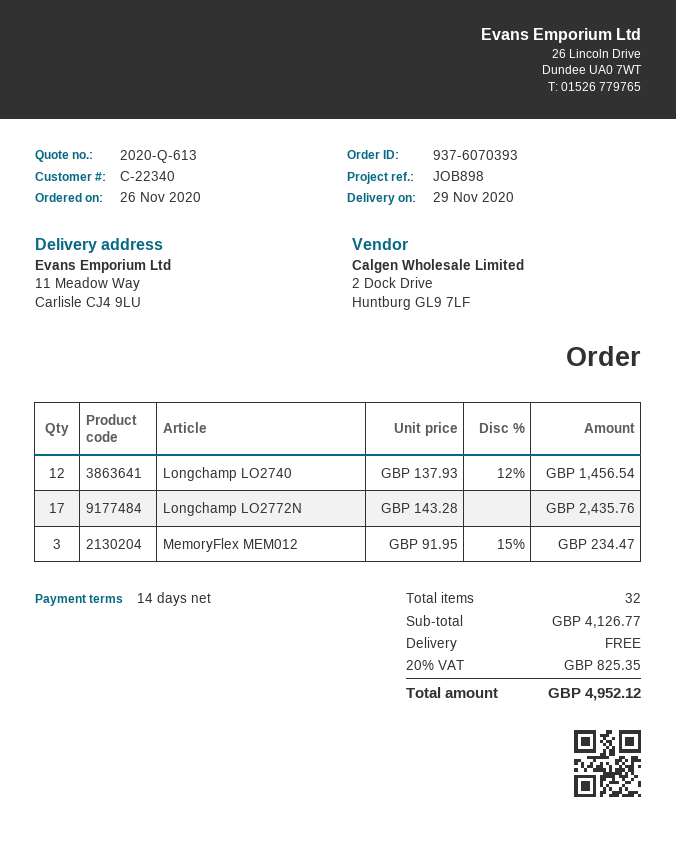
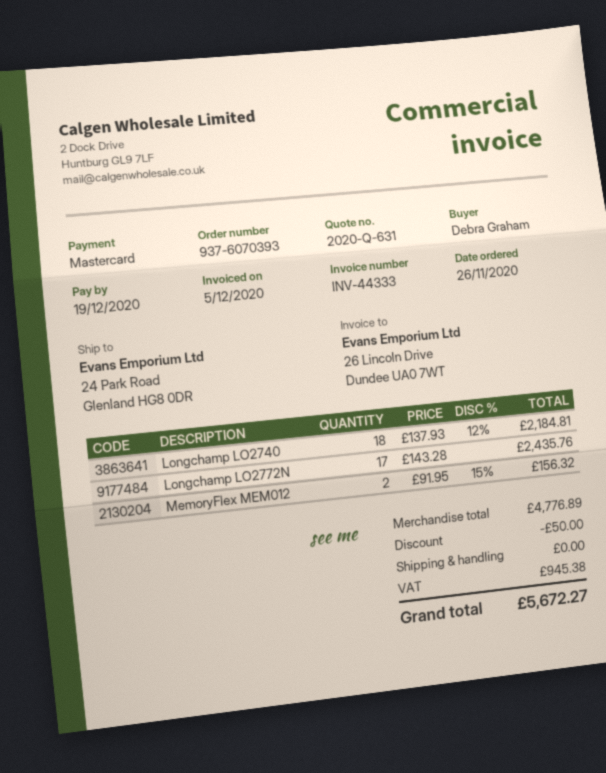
quote number: 2020-Q-613 -> 2020-Q-631
ship to: 11 Meadow Way, Carlisle CJ4 9LU -> 24 Park Road, Glenland HG8 0DR
Longchamp LO2740: 12 x 137.93 - 12% = 1456.54 -> 18 x 137.93 - 12% = 2184.81
MemoryFlex MEM012: 3 x 91.95 - 15% = 234.47 -> 2 x 91.95 - 15% = 156.32
subtotal: 4126.77 -> 4776.89
discount: none -> 50.00
tax: 825.35 -> 945.38
total: 4952.12 -> 5672.27

